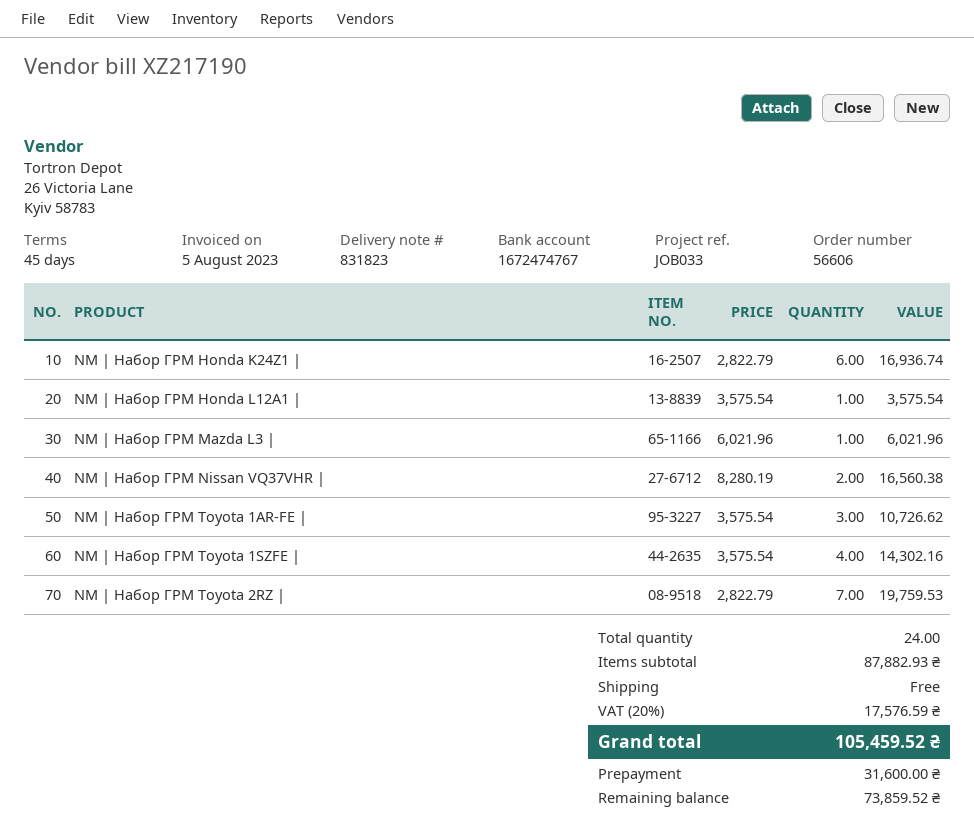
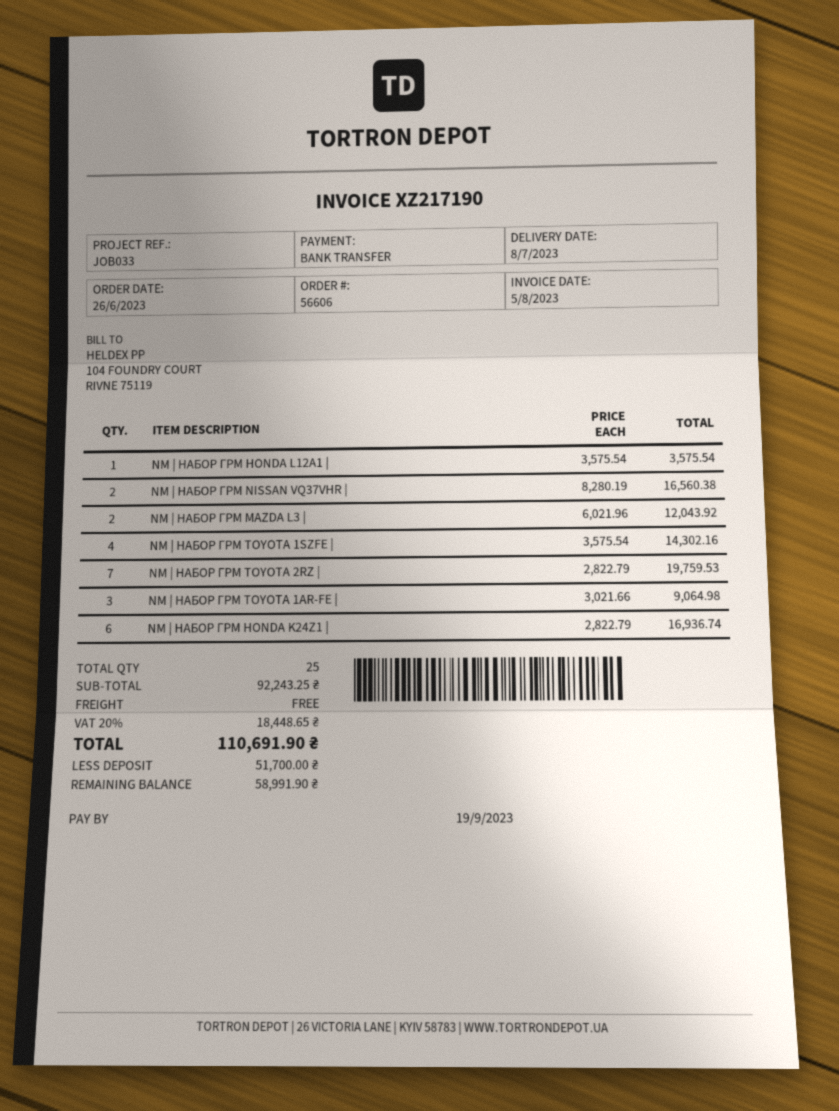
NM | Набор ГРМ Mazda L3 |: 1 x 6021.96 = 6021.96 -> 2 x 6021.96 = 12043.92
NM | Набор ГРМ Toyota 1AR-FE |: 3 x 3575.54 = 10726.62 -> 3 x 3021.66 = 9064.98
total quantity: 24 -> 25
subtotal: 87882.93 -> 92243.25
tax: 20% = 17576.59 -> 20% = 18448.65
total: 105459.52 -> 110691.90
deposit: 31600.00 -> 51700.00
balance: 73859.52 -> 58991.90

